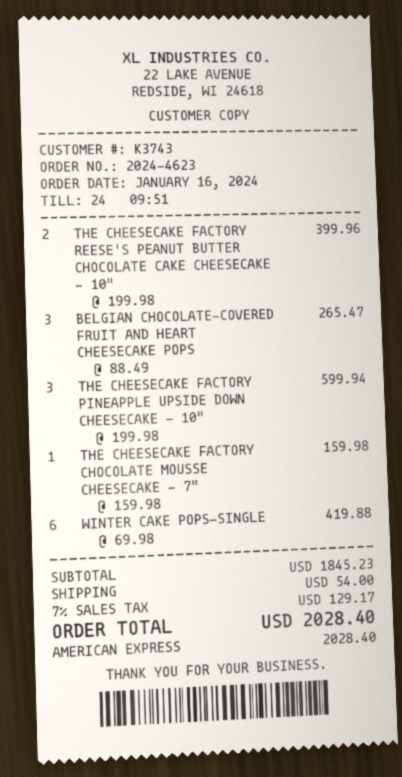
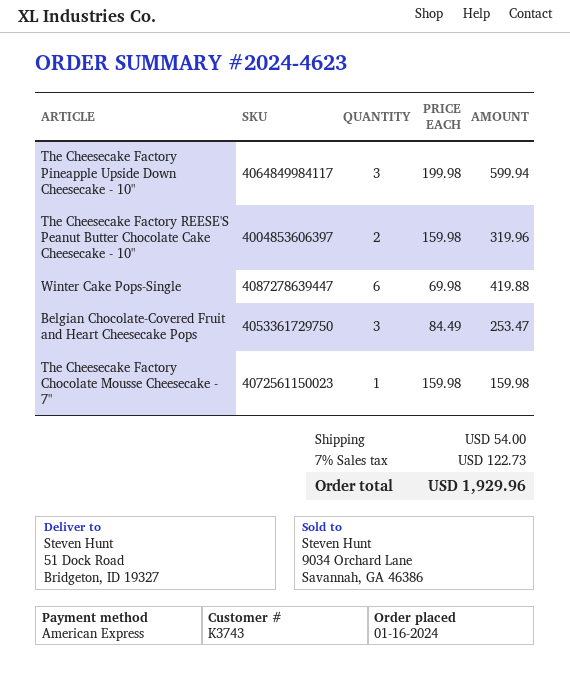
THE CHEESECAKE FACTORY REESE'S PEANUT BUTTER CHOCOLATE CAKE CHEESECAKE - 10": 2 x 199.98 = 399.96 -> 2 x 159.98 = 319.96
BELGIAN CHOCOLATE-COVERED FRUIT AND HEART CHEESECAKE POPS: 3 x 88.49 = 265.47 -> 3 x 84.49 = 253.47
tax: 7% = 129.17 -> 7% = 122.73
total: 2028.40 -> 1929.96

